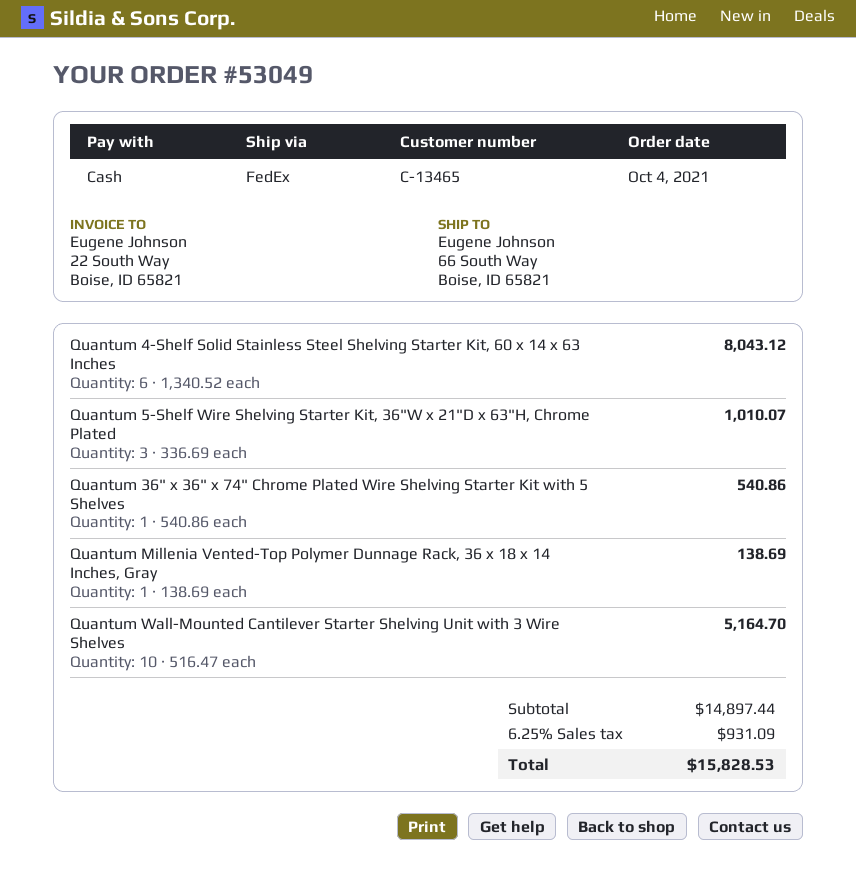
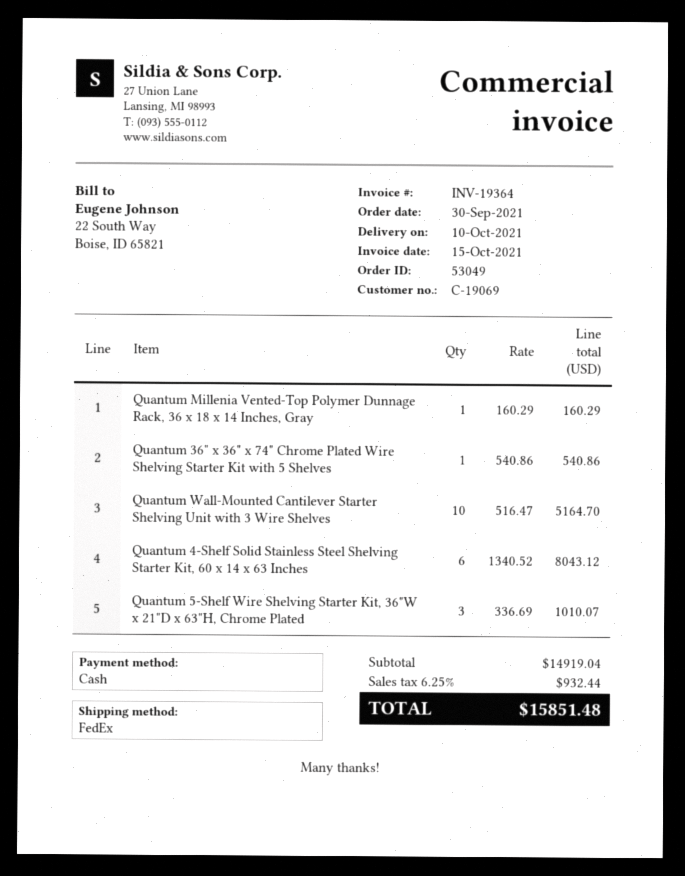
order date: 2021-10-04 -> 2021-09-30
customer number: C-13465 -> C-19069
Quantum Millenia Vented-Top Polymer Dunnage Rack, 36 x 18 x 14 Inches, Gray: 1 x 138.69 = 138.69 -> 1 x 160.29 = 160.29
subtotal: 14897.44 -> 14919.04
tax: 6.25% = 931.09 -> 6.25% = 932.44
total: 15828.53 -> 15851.48

